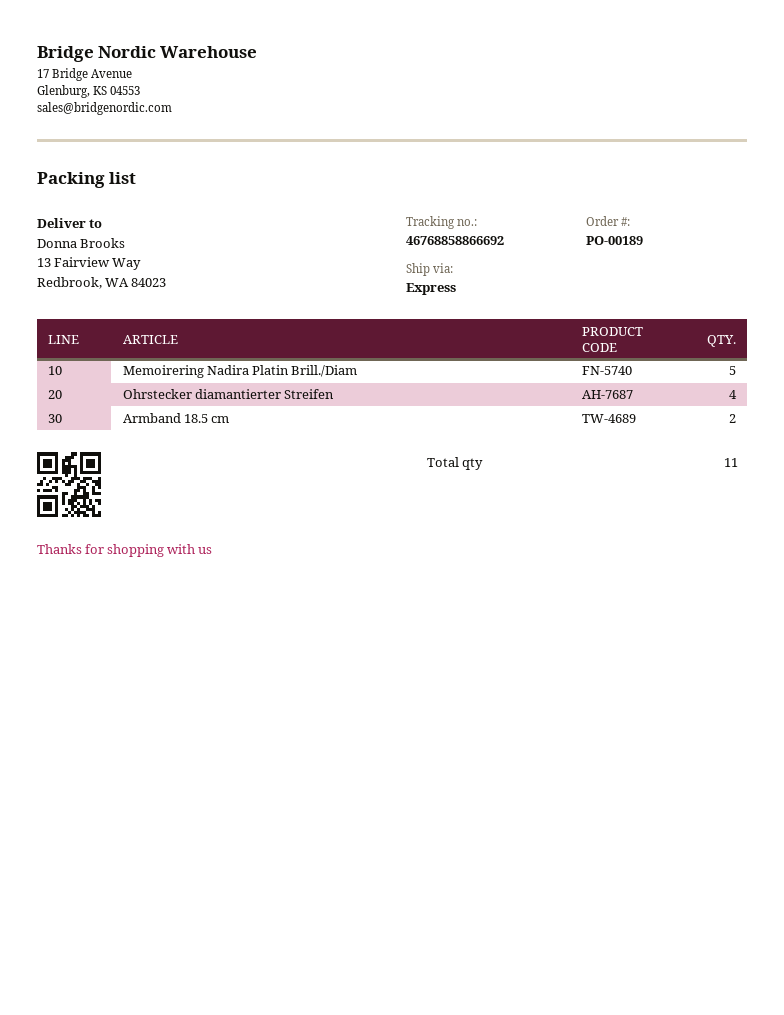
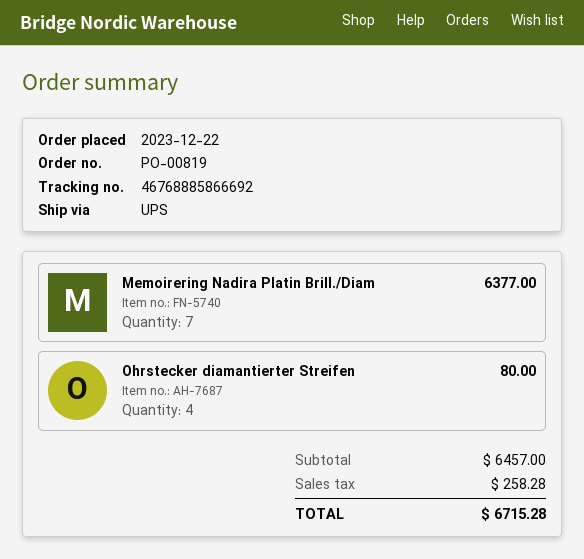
order number: PO-00189 -> PO-00819
shipping method: express -> UPS
tracking number: 46768858866692 -> 46768885866692
Memoirering Nadira Platin Brill./Diam: 5 -> 7
Armband 18.5 cm: 2 -> none

